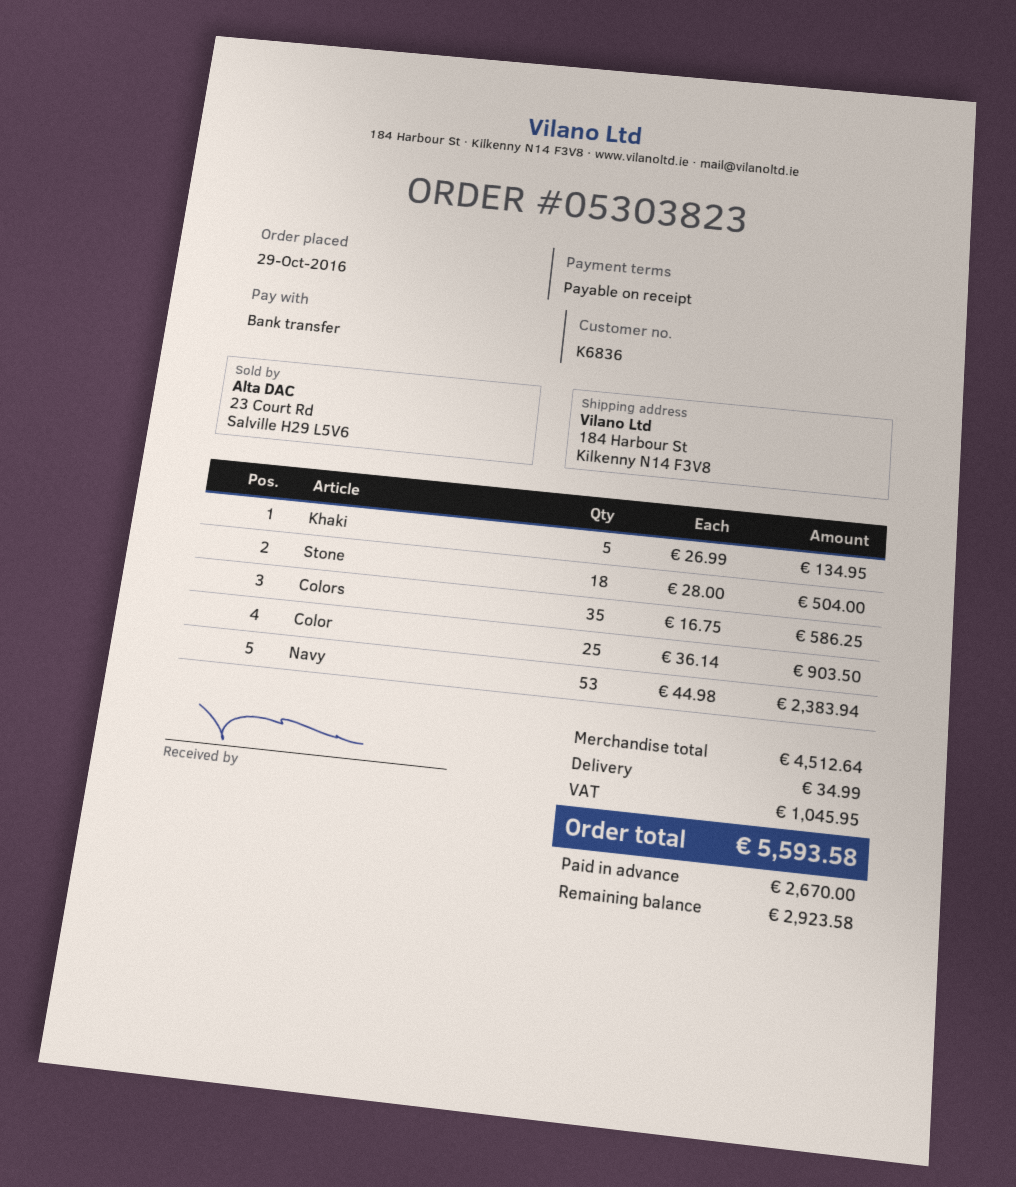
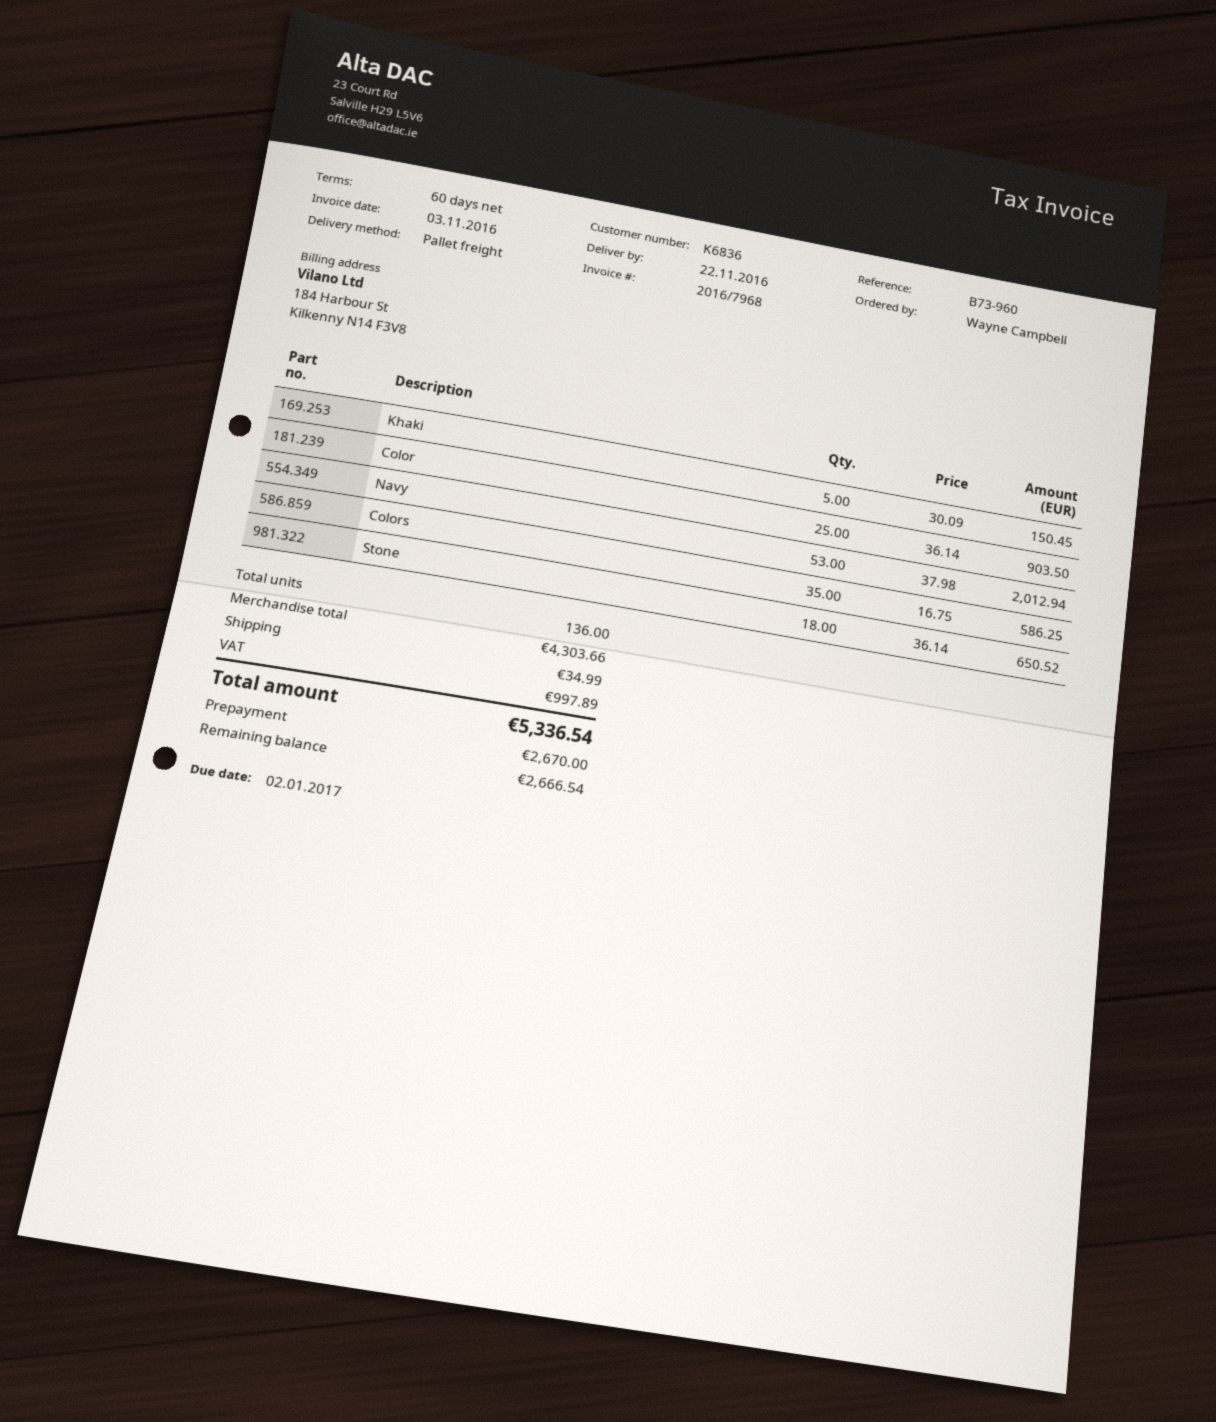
payment terms: on receipt -> 60 days
Khaki: 5 x 26.99 = 134.95 -> 5 x 30.09 = 150.45
Stone: 18 x 28.00 = 504.00 -> 18 x 36.14 = 650.52
Navy: 53 x 44.98 = 2383.94 -> 53 x 37.98 = 2012.94
subtotal: 4512.64 -> 4303.66
tax: 1045.95 -> 997.89
total: 5593.58 -> 5336.54
balance: 2923.58 -> 2666.54

